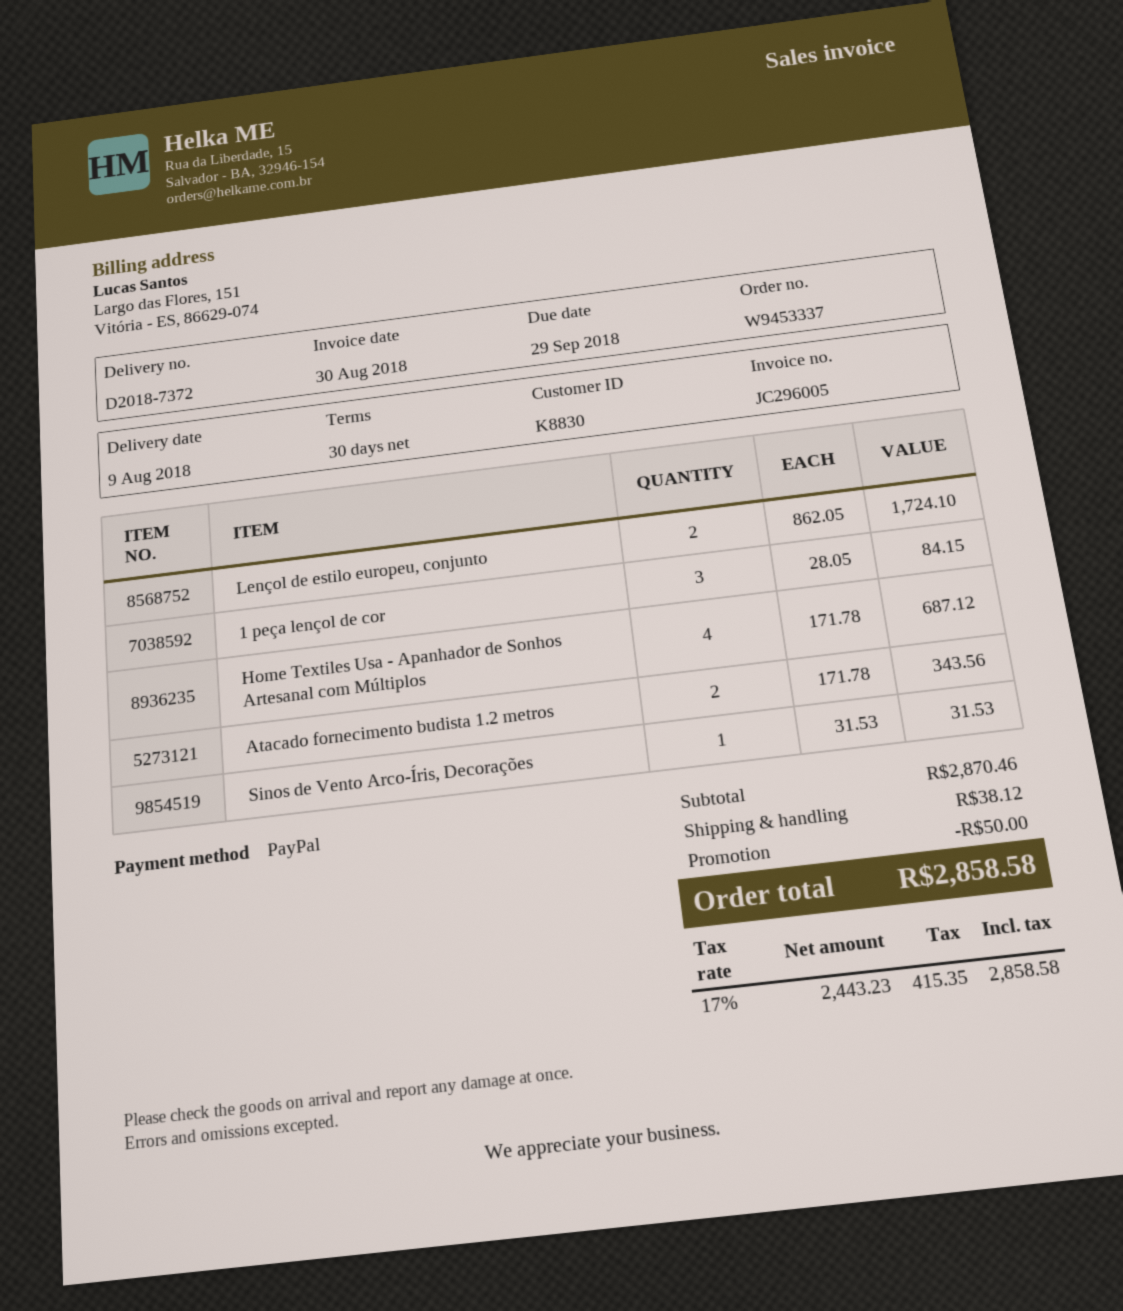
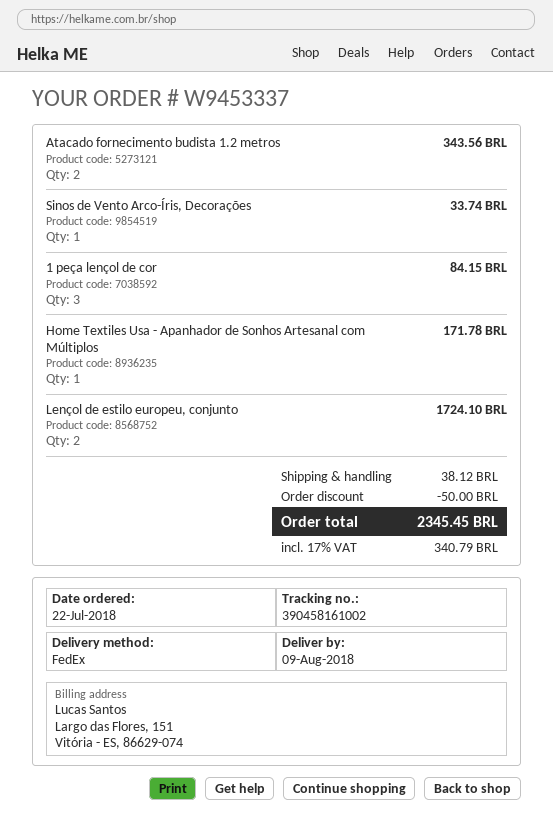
Home Textiles Usa - Apanhador de Sonhos Artesanal com Múltiplos: 4 for 687.12 -> 1 for 171.78
Sinos de Vento Arco-Íris, Decorações: 1 for 31.53 -> 1 for 33.74
tax: 17% = 415.35 -> 17% = 340.79
total: 2858.58 -> 2345.45

